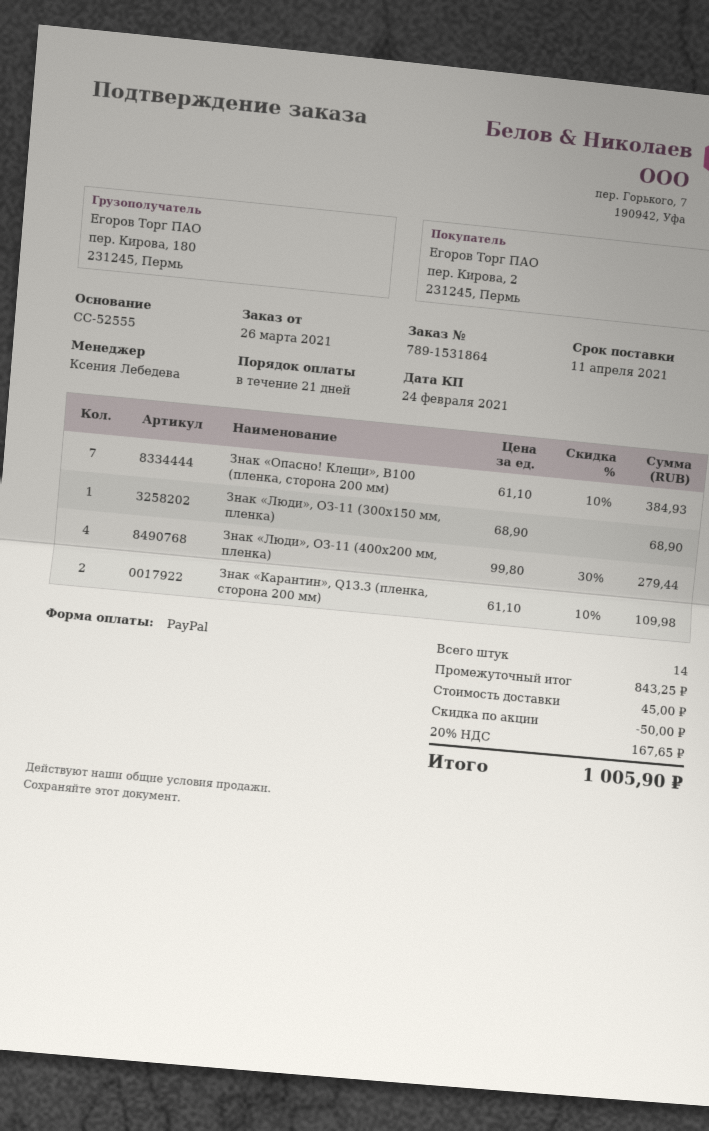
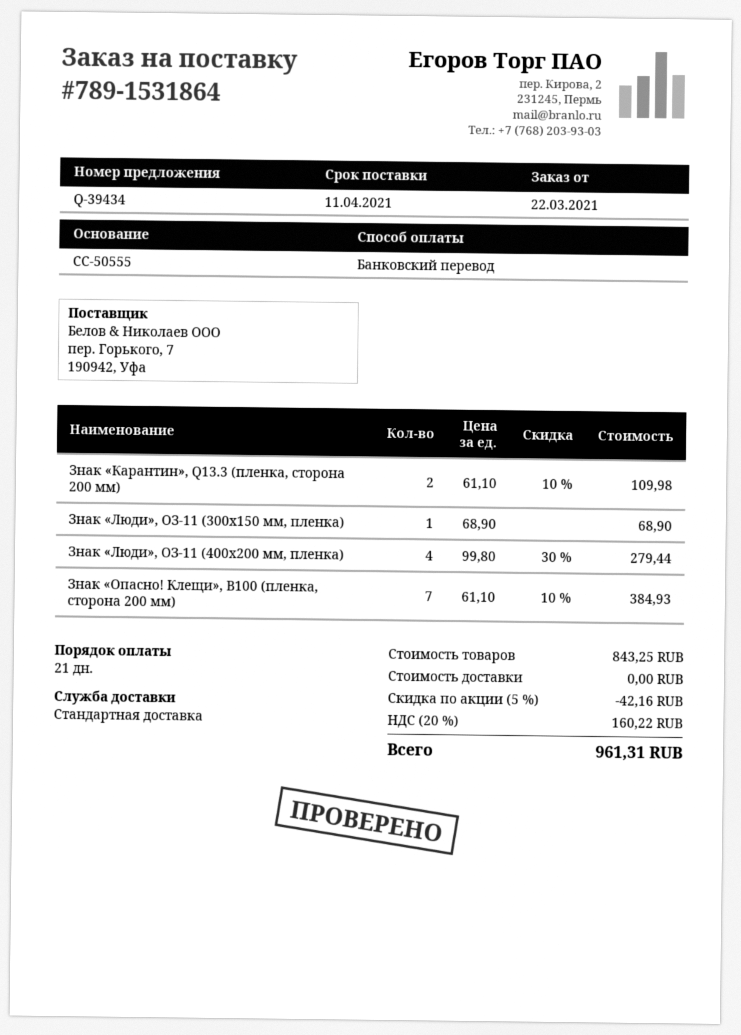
order date: 2021-03-26 -> 2021-03-22
reference: CC-52555 -> CC-50555
payment method: PayPal -> bank transfer
discount: 50.00 -> 42.16
shipping: 45.00 -> 0.00
tax: 20% = 167.65 -> 20% = 160.22
total: 1005.90 -> 961.31

